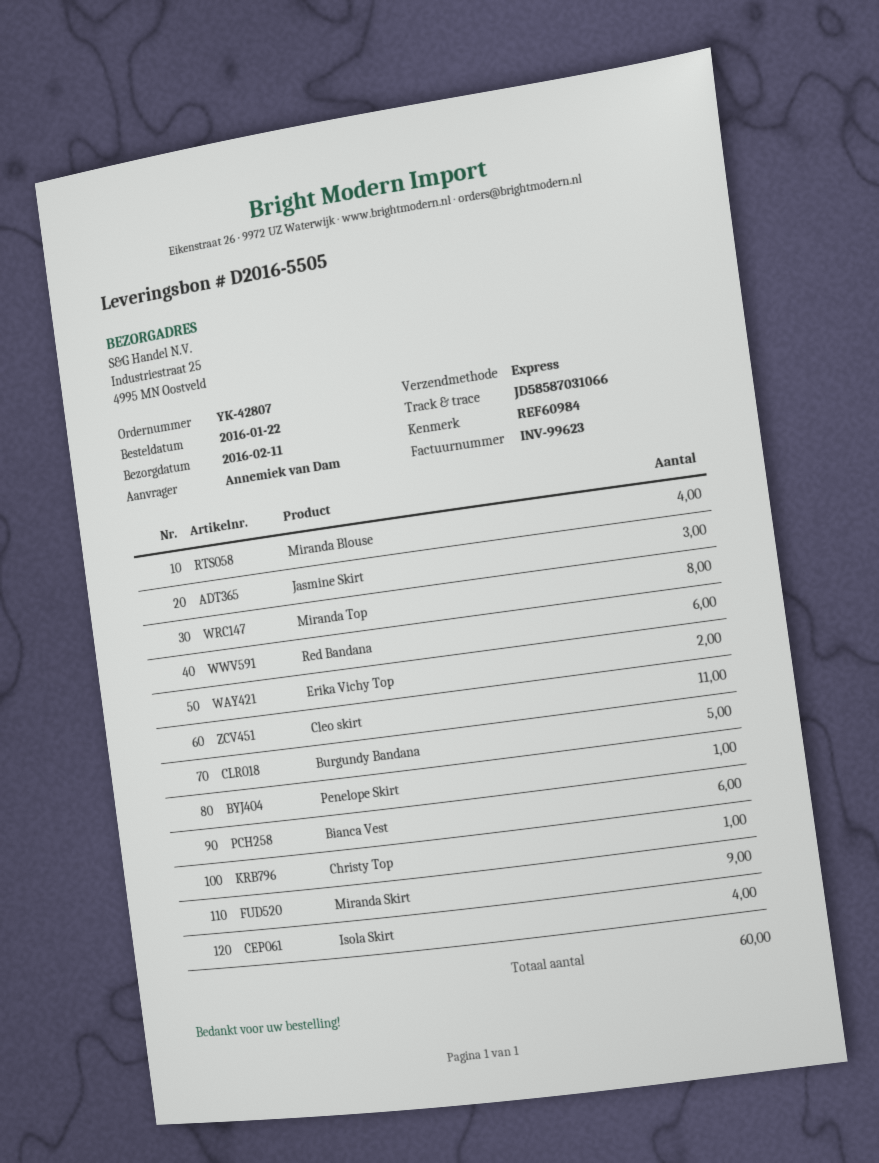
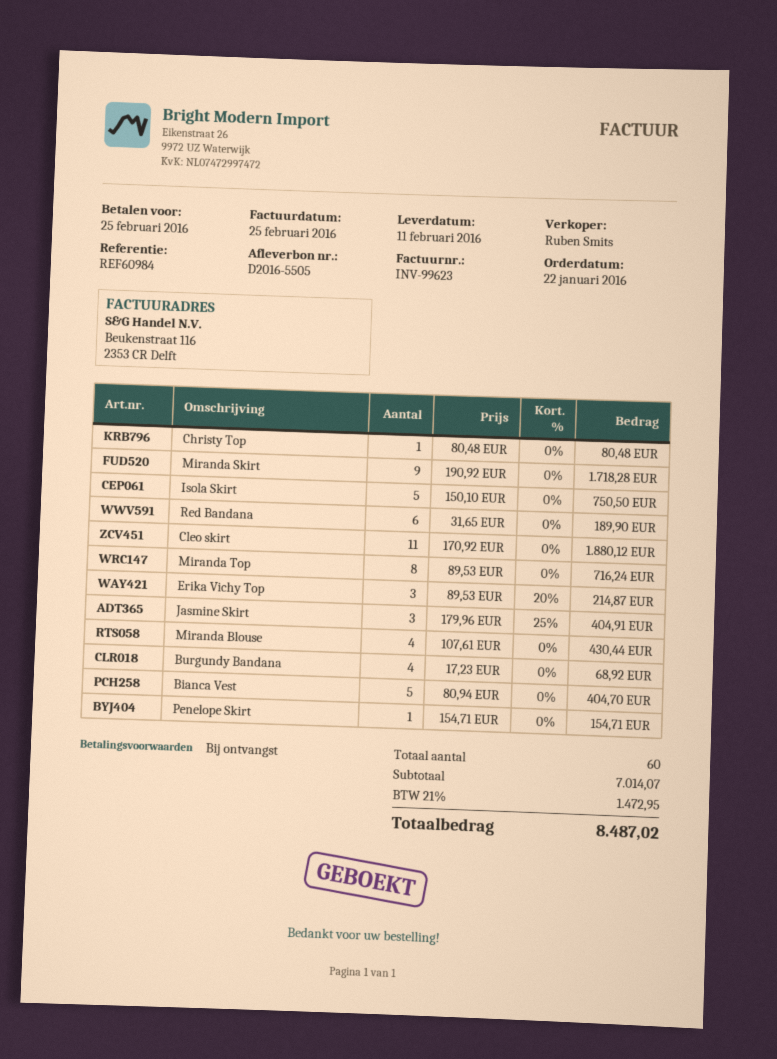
Erika Vichy Top: 2 -> 3
Burgundy Bandana: 5 -> 4
Bianca Vest: 6 -> 5
Isola Skirt: 4 -> 5

